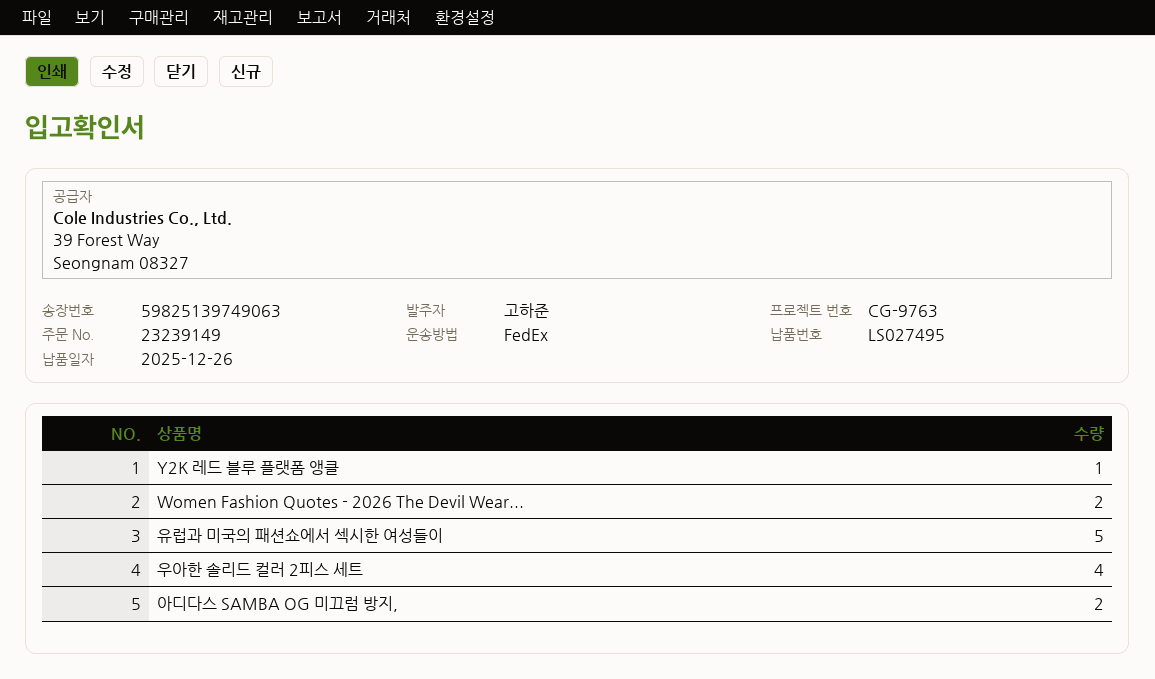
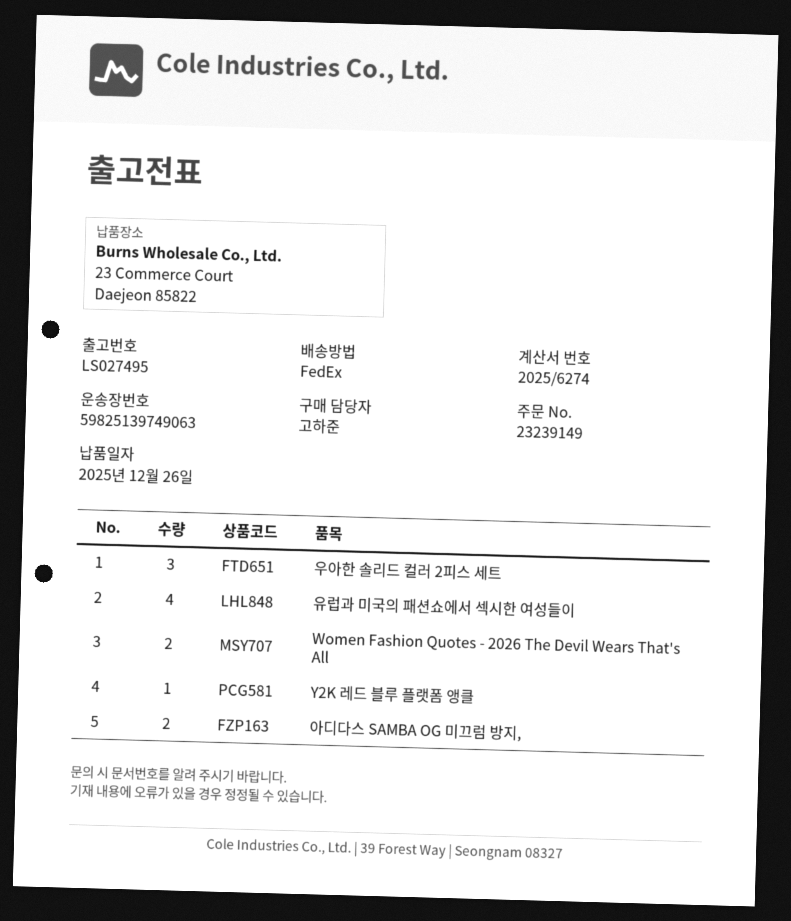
유럽과 미국의 패션쇼에서 섹시한 여성들이: 5 -> 4
우아한 솔리드 컬러 2피스 세트: 4 -> 3

